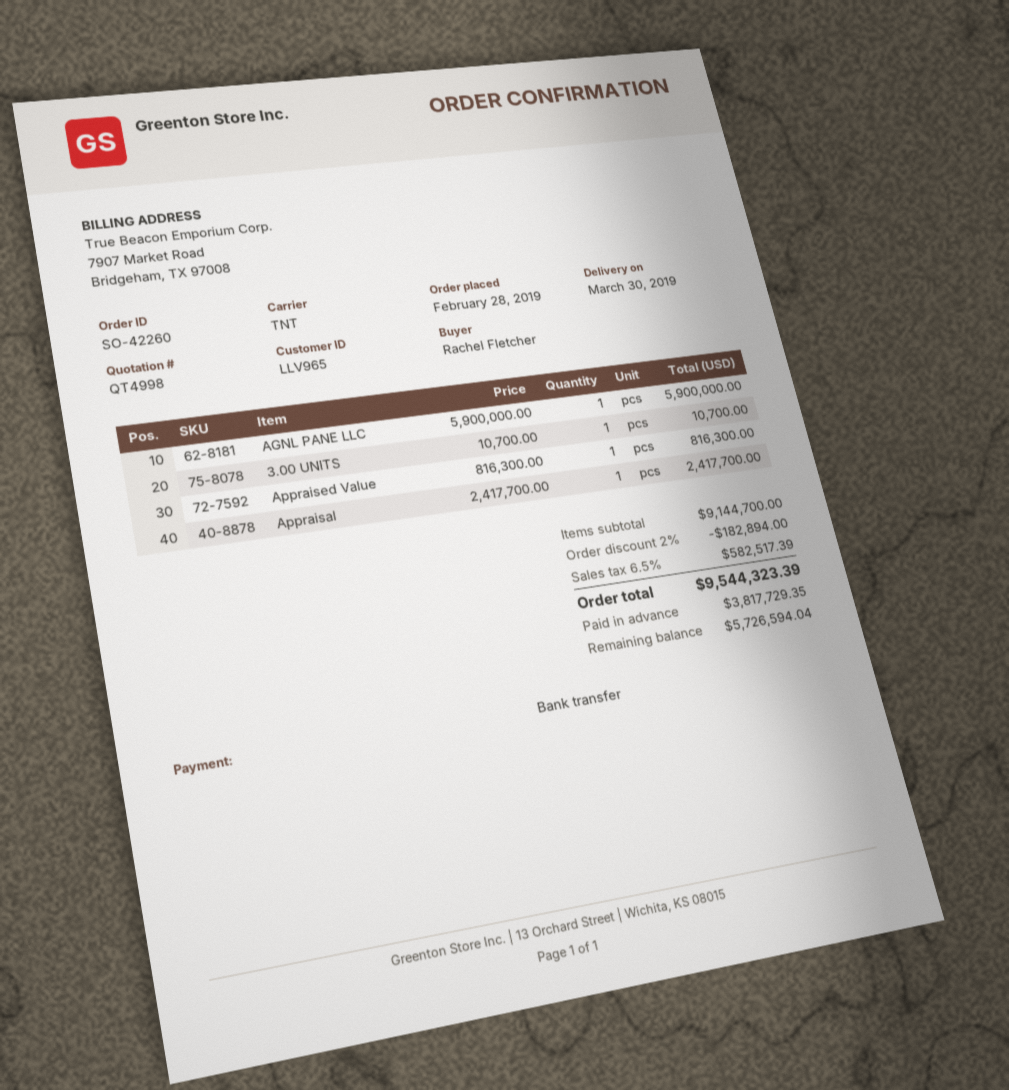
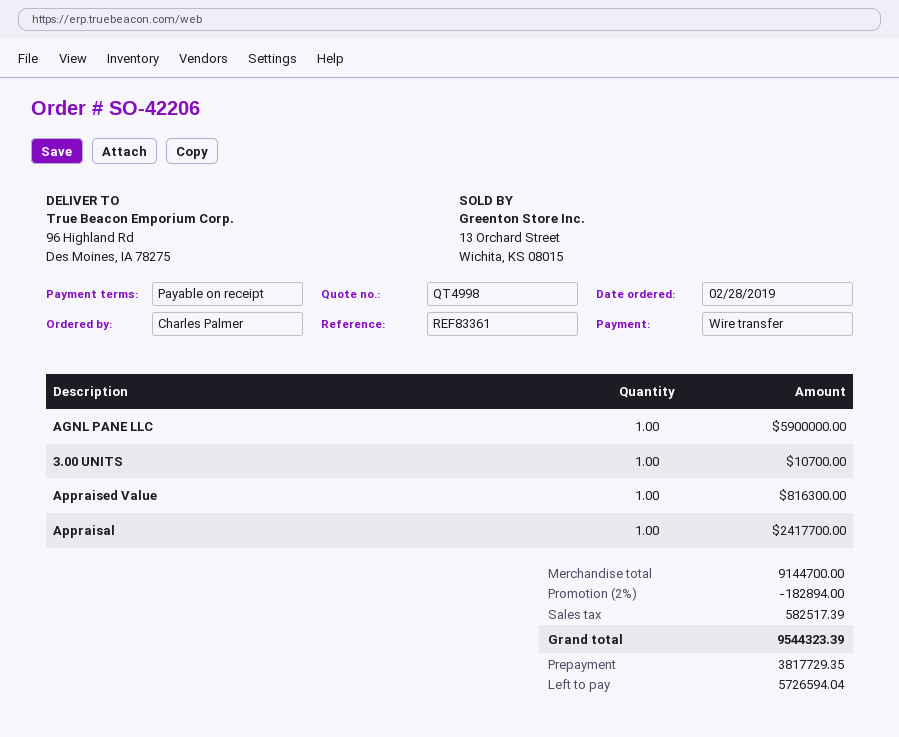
order number: SO-42260 -> SO-42206
ordered by: Rachel Fletcher -> Charles Palmer

